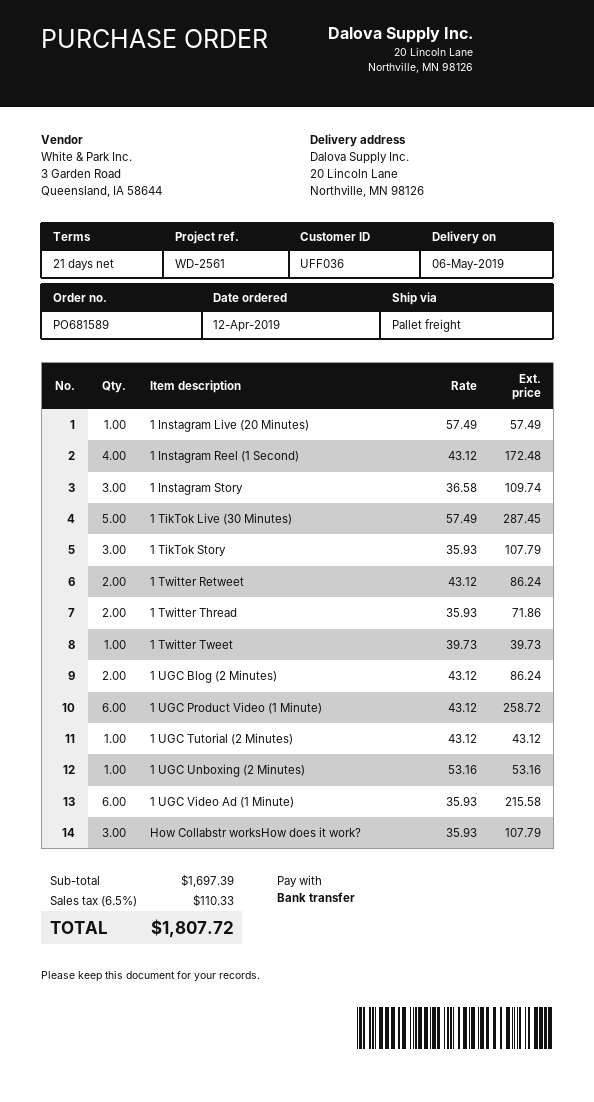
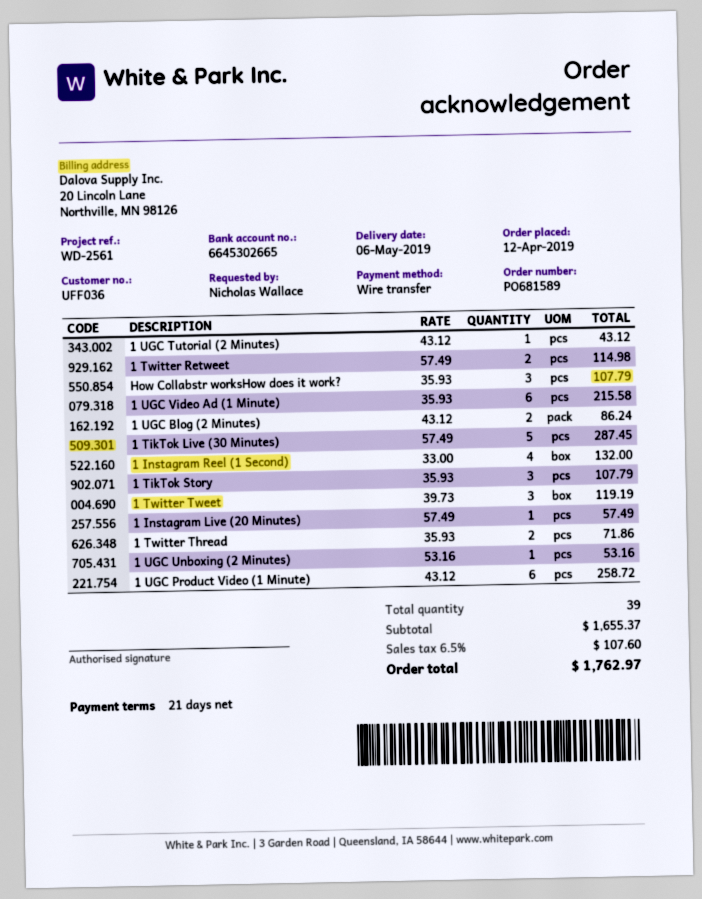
1 Instagram Reel (1 Second): 4 x 43.12 = 172.48 -> 4 x 33.00 = 132.00
1 Instagram Story: 3 x 36.58 = 109.74 -> none
1 Twitter Retweet: 2 x 43.12 = 86.24 -> 2 x 57.49 = 114.98
1 Twitter Tweet: 1 x 39.73 = 39.73 -> 3 x 39.73 = 119.19
subtotal: 1697.39 -> 1655.37
tax: 6.5% = 110.33 -> 6.5% = 107.60
total: 1807.72 -> 1762.97

